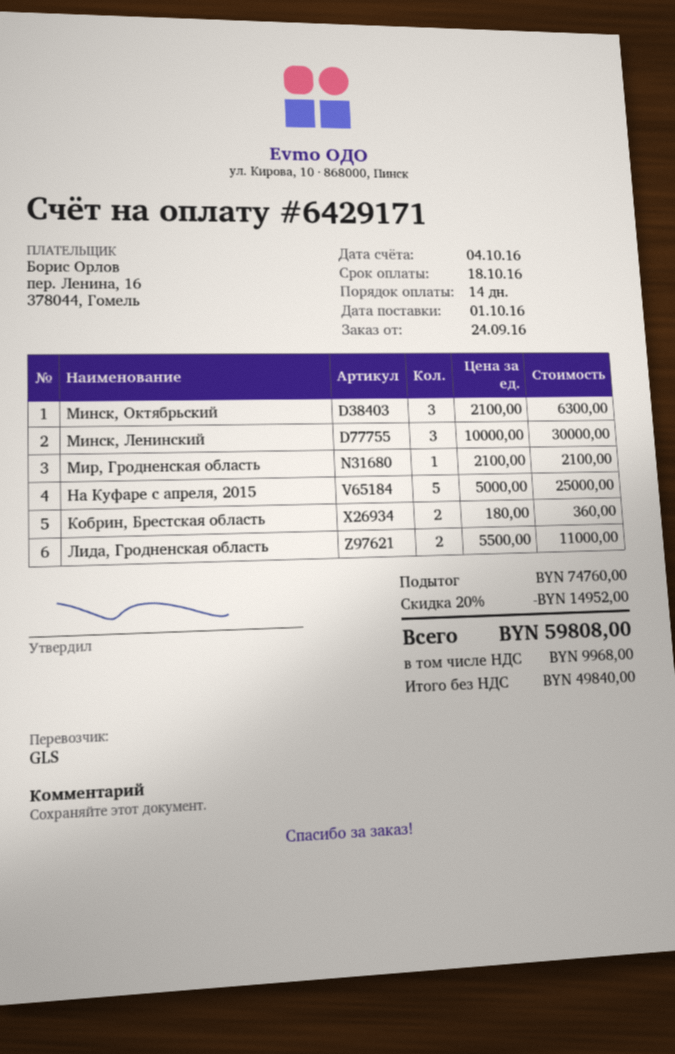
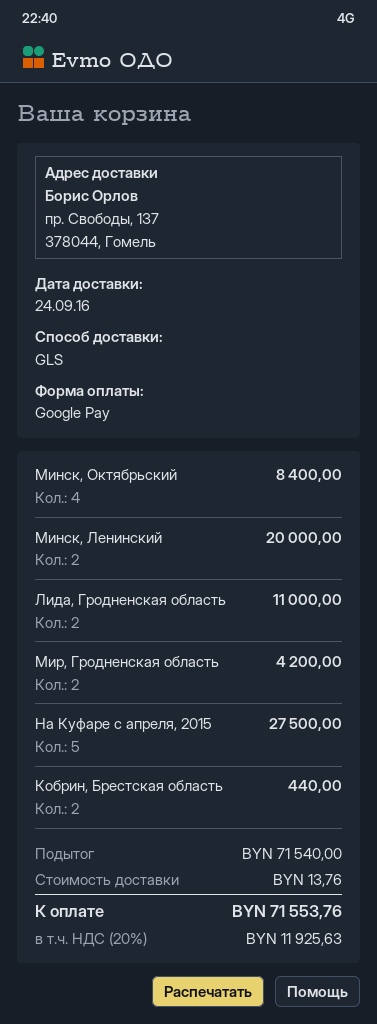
delivery date: 2016-10-01 -> 2016-09-24
Минск, Октябрьский: 3 for 6300.00 -> 4 for 8400.00
Минск, Ленинский: 3 for 30000.00 -> 2 for 20000.00
Мир, Гродненская область: 1 for 2100.00 -> 2 for 4200.00
На Куфаре с апреля, 2015: 5 for 25000.00 -> 5 for 27500.00
Кобрин, Брестская область: 2 for 360.00 -> 2 for 440.00
subtotal: 74760.00 -> 71540.00
discount: 20% = 14952.00 -> none
shipping: none -> 13.76
tax: 9968.00 -> 11925.63
total: 59808.00 -> 71553.76

